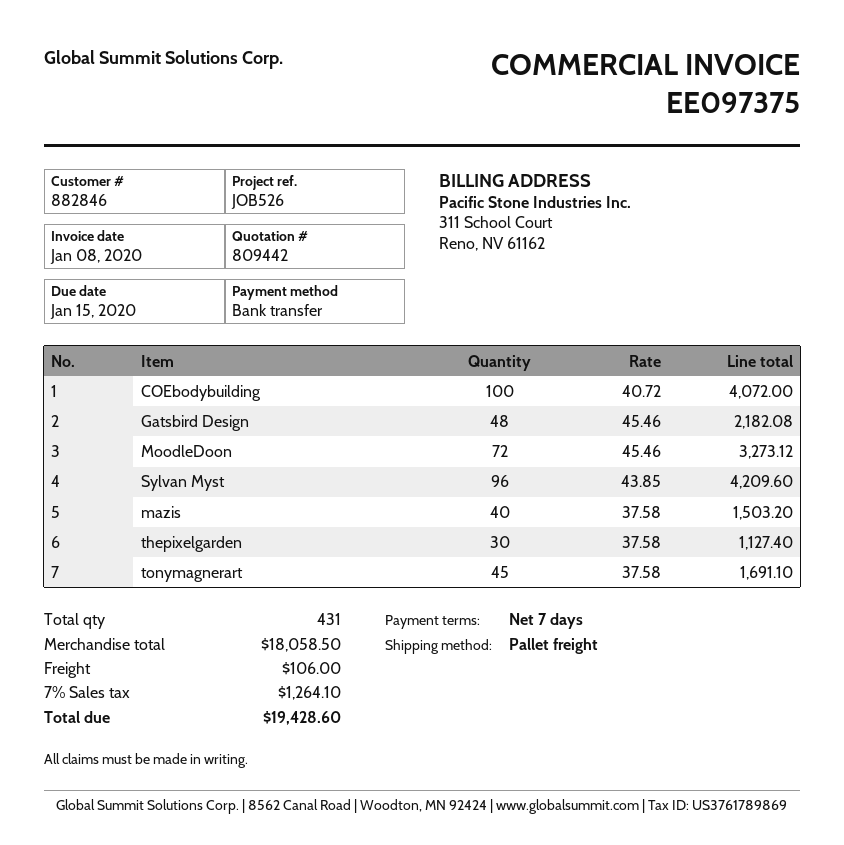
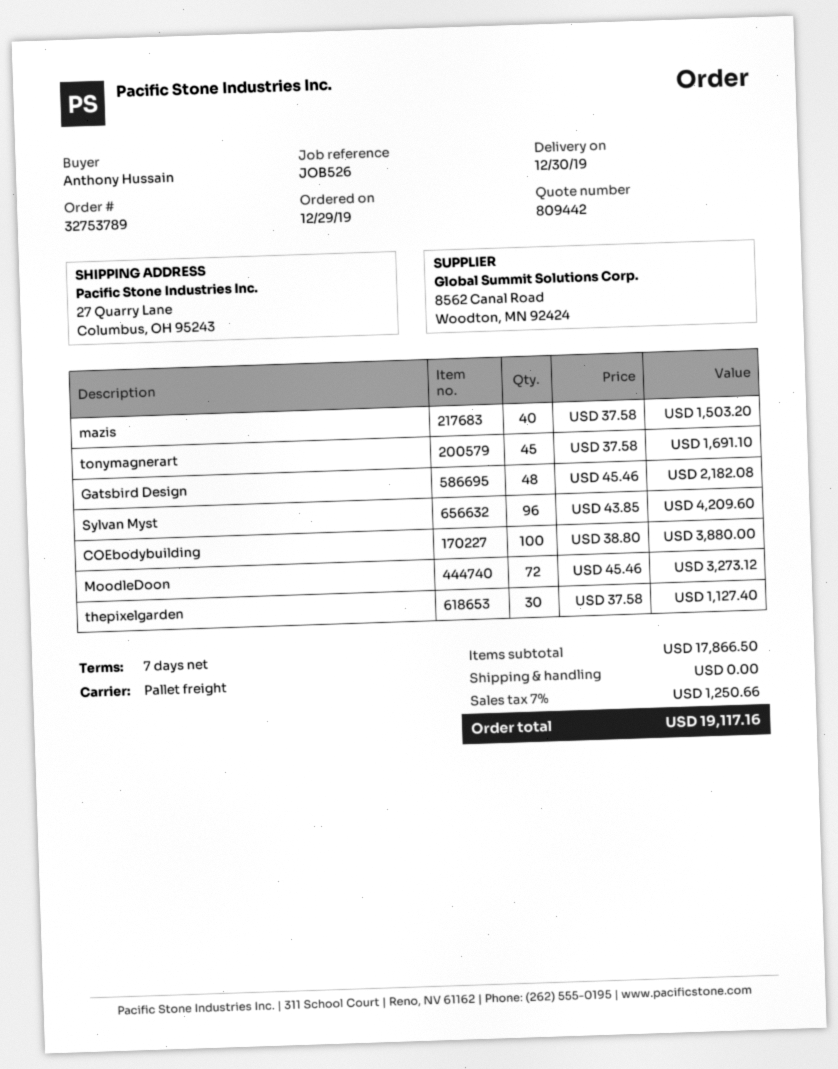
COEbodybuilding: 100 x 40.72 = 4072.00 -> 100 x 38.80 = 3880.00
subtotal: 18058.50 -> 17866.50
shipping: 106.00 -> 0.00
tax: 7% = 1264.10 -> 7% = 1250.66
total: 19428.60 -> 19117.16

